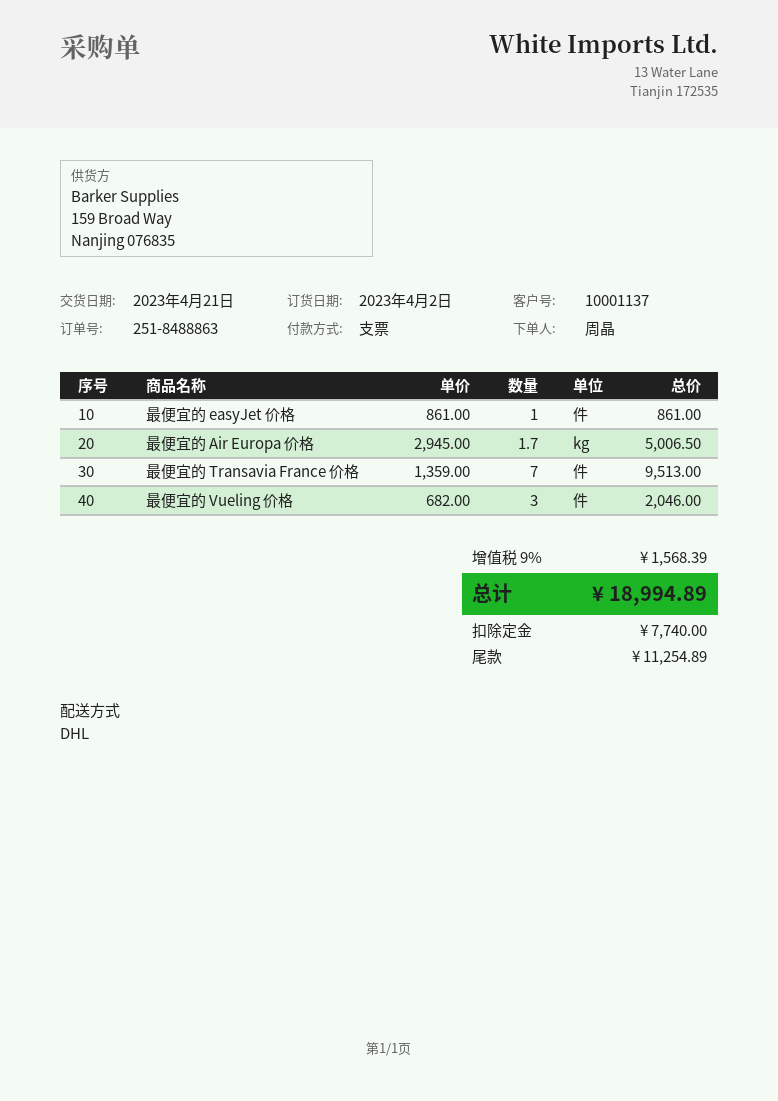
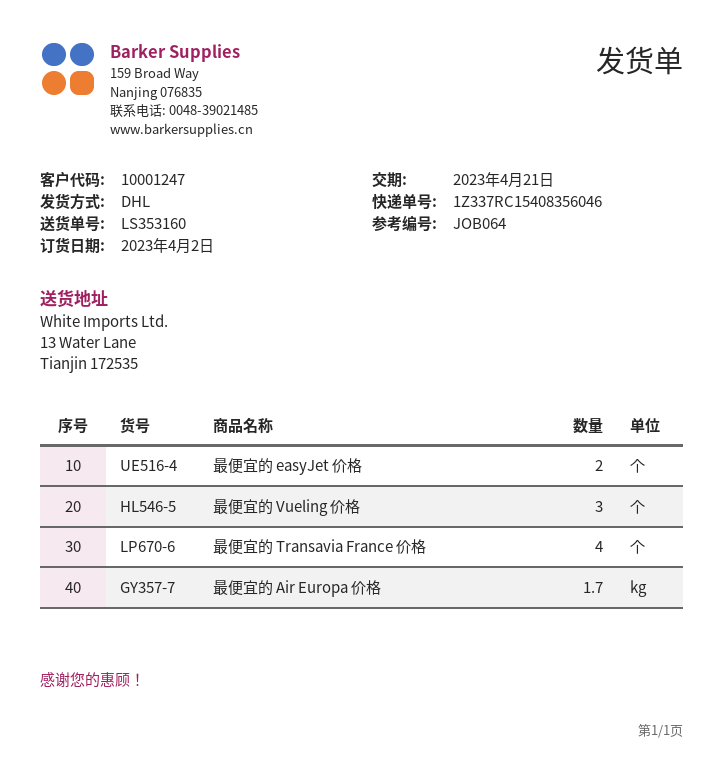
customer number: 10001137 -> 10001247
最便宜的 easyJet 价格: 1 -> 2
最便宜的 Transavia France 价格: 7 -> 4

